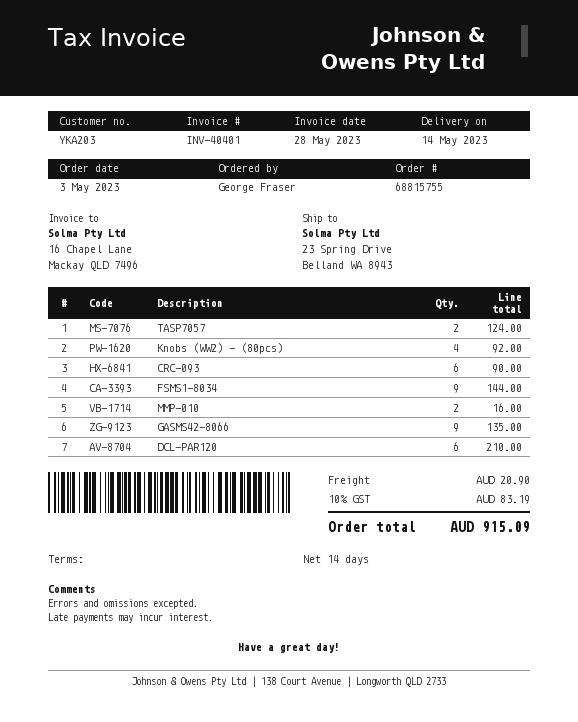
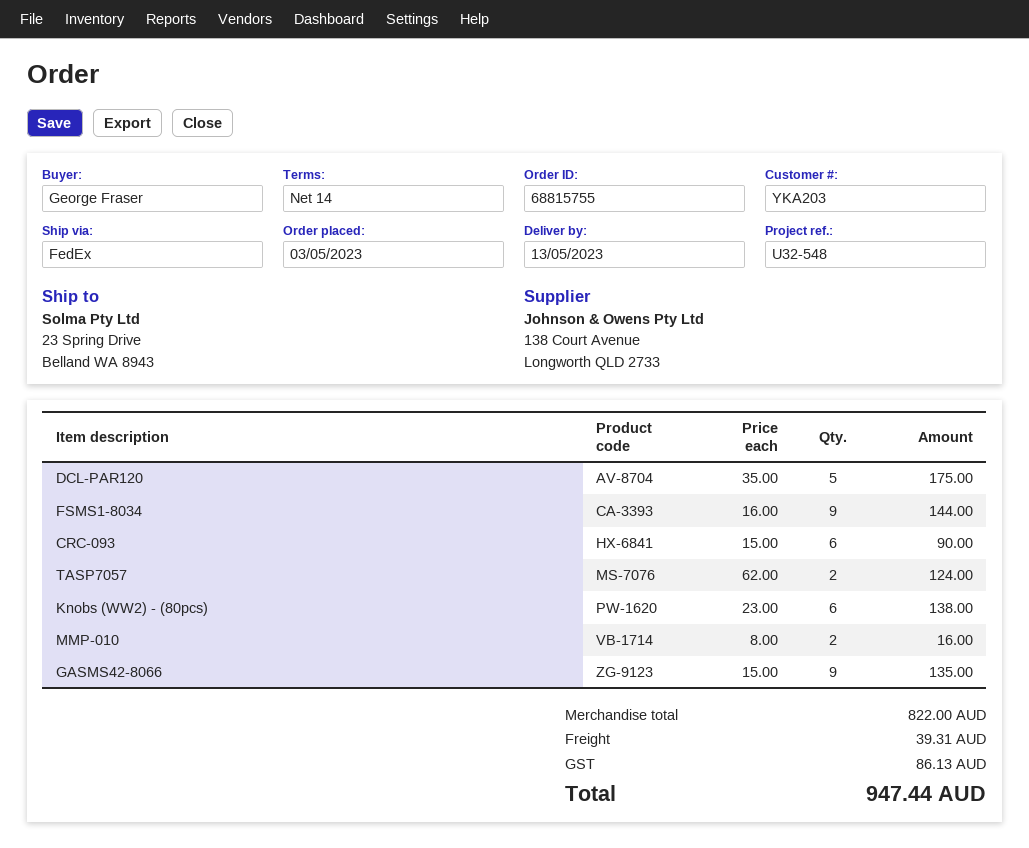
delivery date: 2023-05-14 -> 2023-05-13
Knobs (WW2) - (80pcs): 4 for 92.00 -> 6 for 138.00
DCL-PAR120: 6 for 210.00 -> 5 for 175.00
shipping: 20.90 -> 39.31
tax: 83.19 -> 86.13
total: 915.09 -> 947.44

